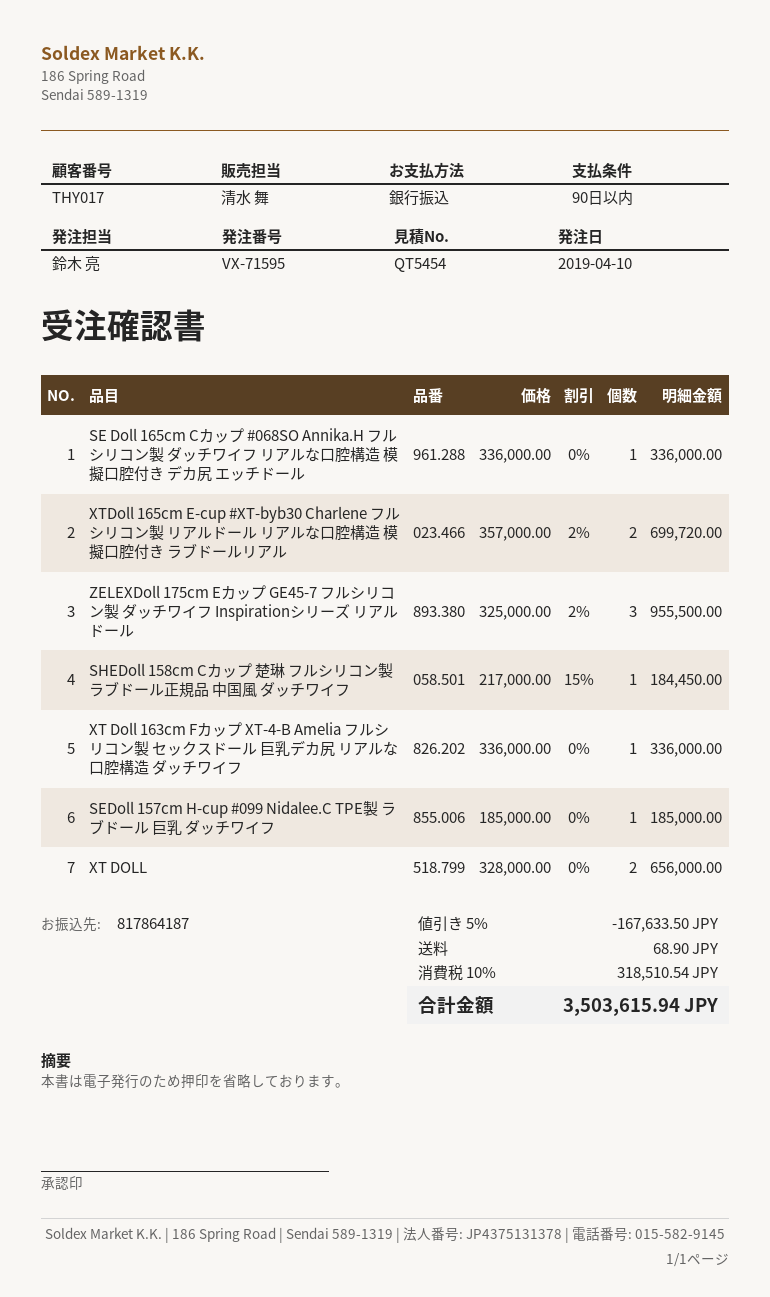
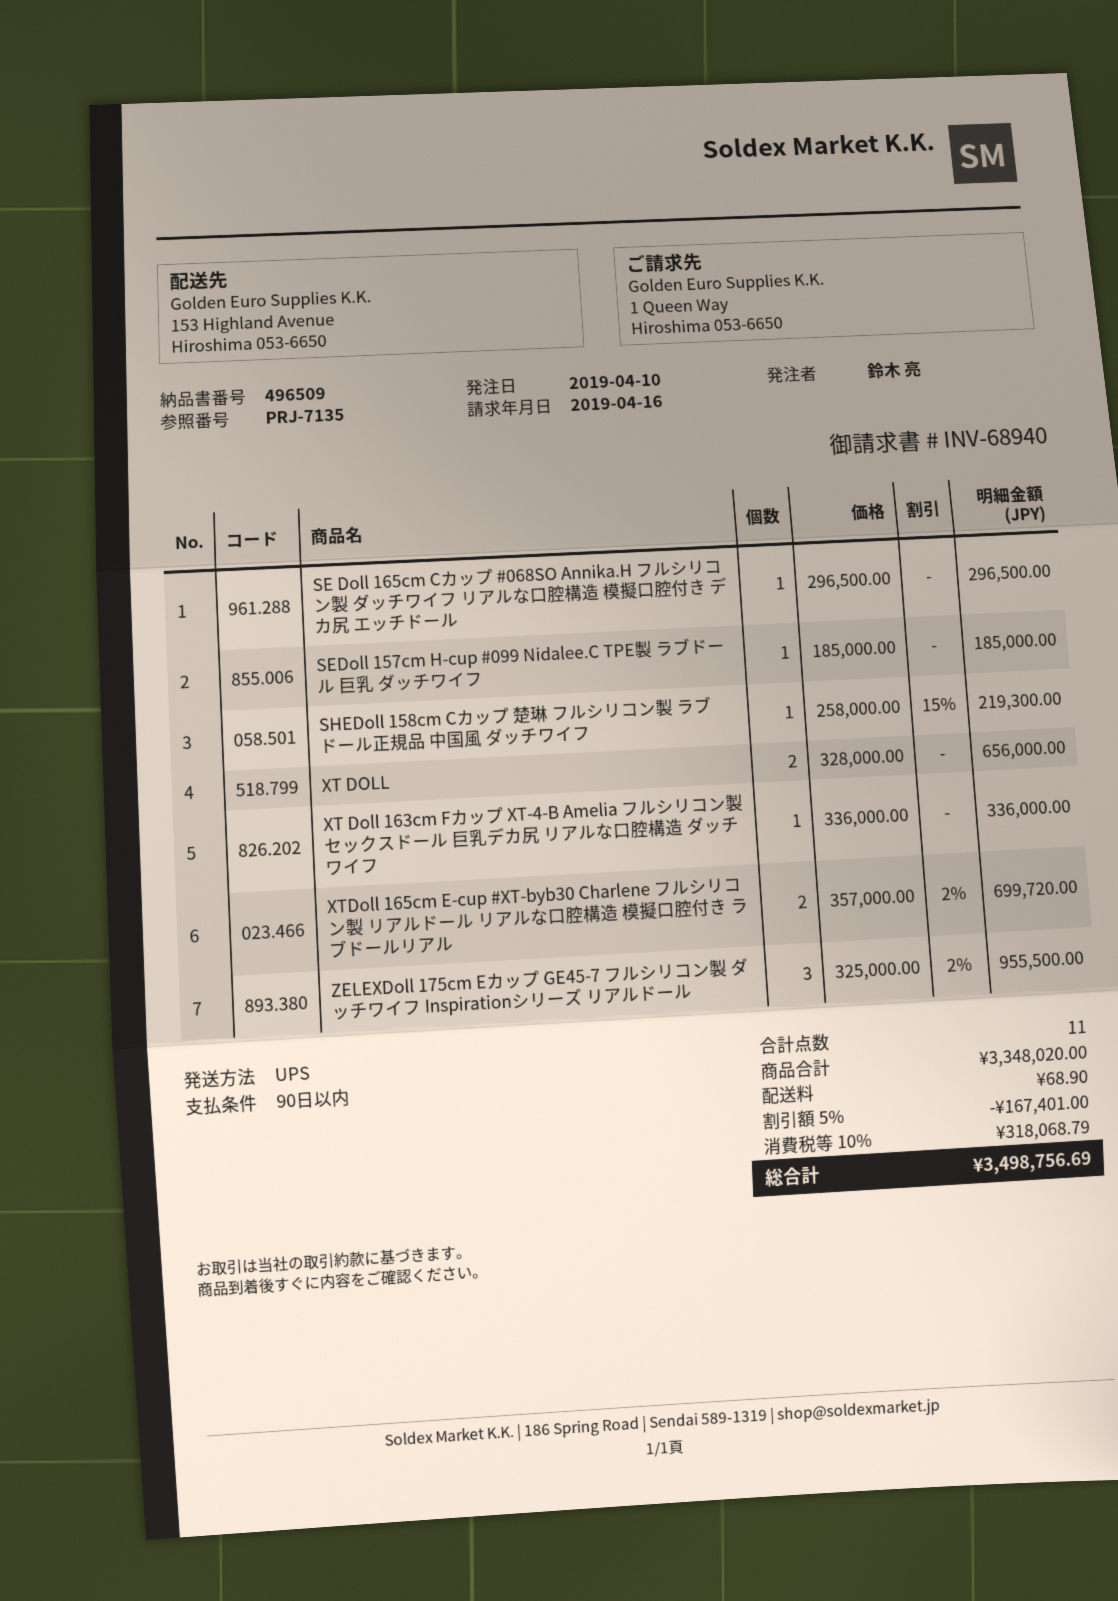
SE Doll 165cm Cカップ #068SO Annika.H フルシリコン製 ダッチワイフ リアルな口腔構造 模擬口腔付き デカ尻 エッチドール: 1 x 336000.00 = 336000.00 -> 1 x 296500.00 = 296500.00
SHEDoll 158cm Cカップ 楚琳 フルシリコン製 ラブドール正規品 中国風 ダッチワイフ: 1 x 217000.00 - 15% = 184450.00 -> 1 x 258000.00 - 15% = 219300.00
discount: 5% = 167633.50 -> 5% = 167401.00
tax: 10% = 318510.54 -> 10% = 318068.79
total: 3503615.94 -> 3498756.69

